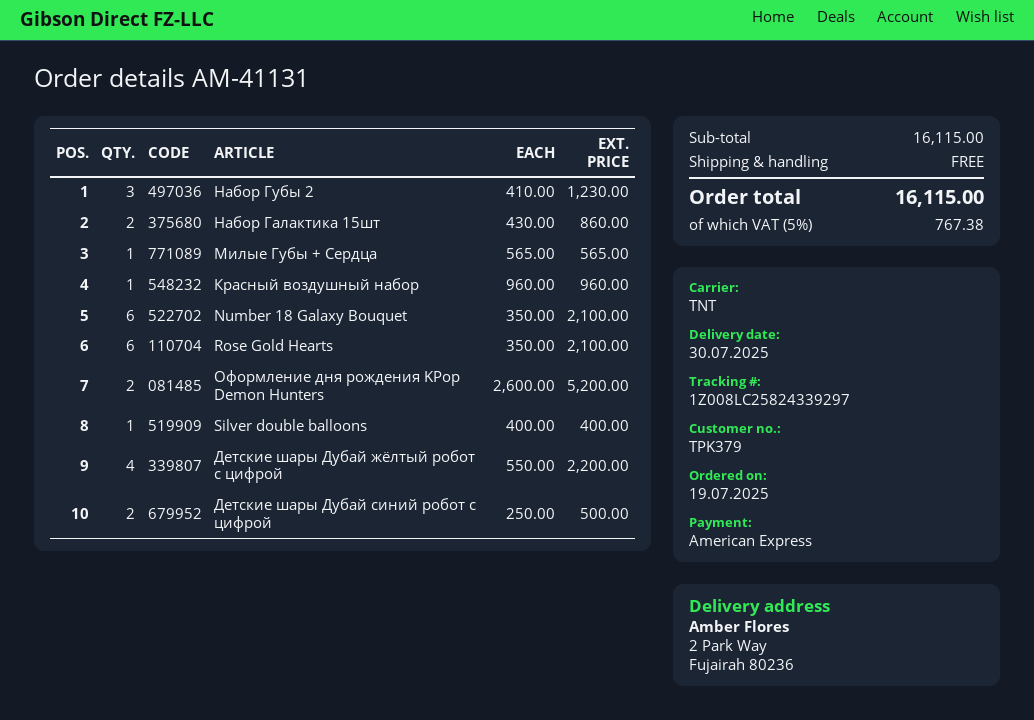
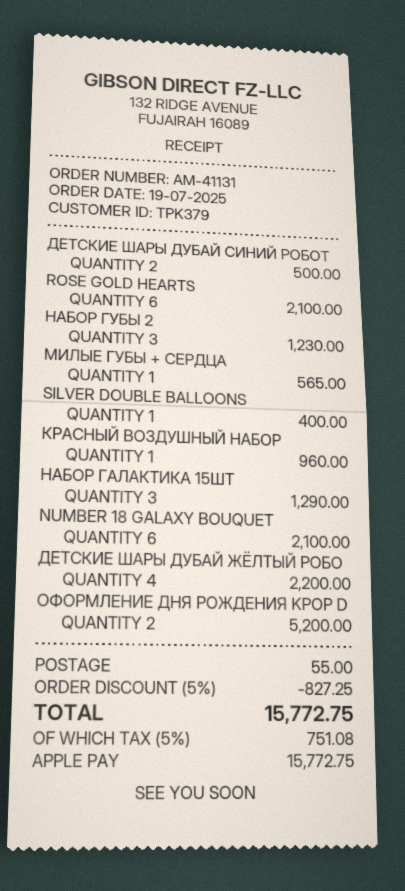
payment method: American Express -> Apple Pay
Набор Галактика 15шт: 2 for 860.00 -> 3 for 1290.00
discount: none -> 5% = 827.25
shipping: 0.00 -> 55.00
tax: 5% = 767.38 -> 5% = 751.08
total: 16115.00 -> 15772.75

